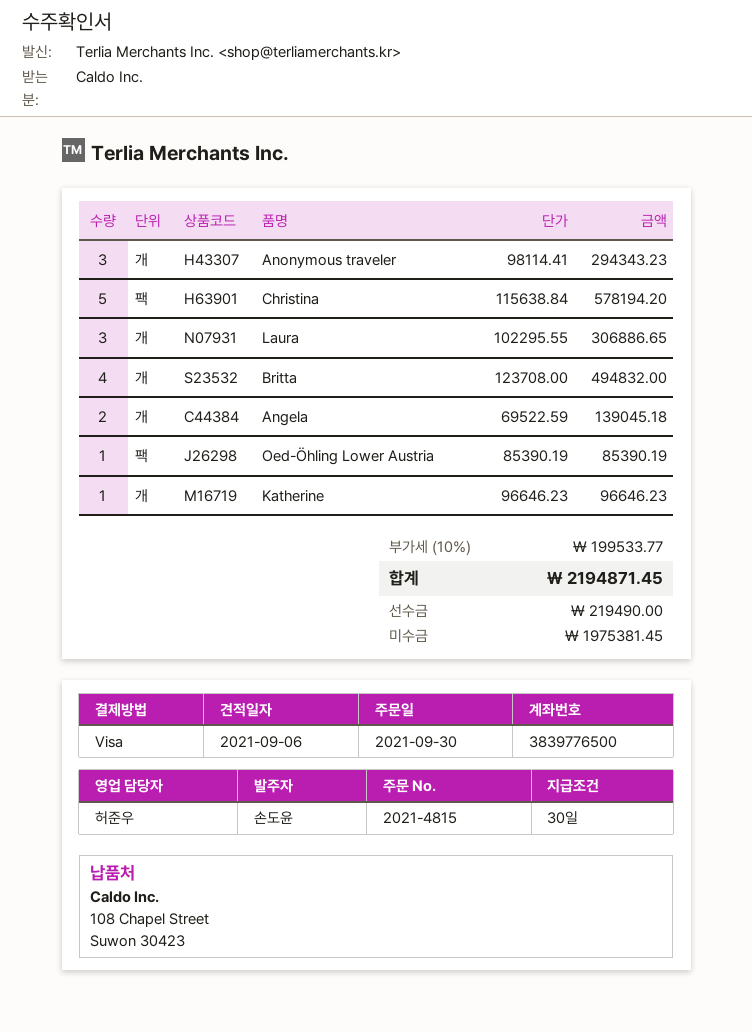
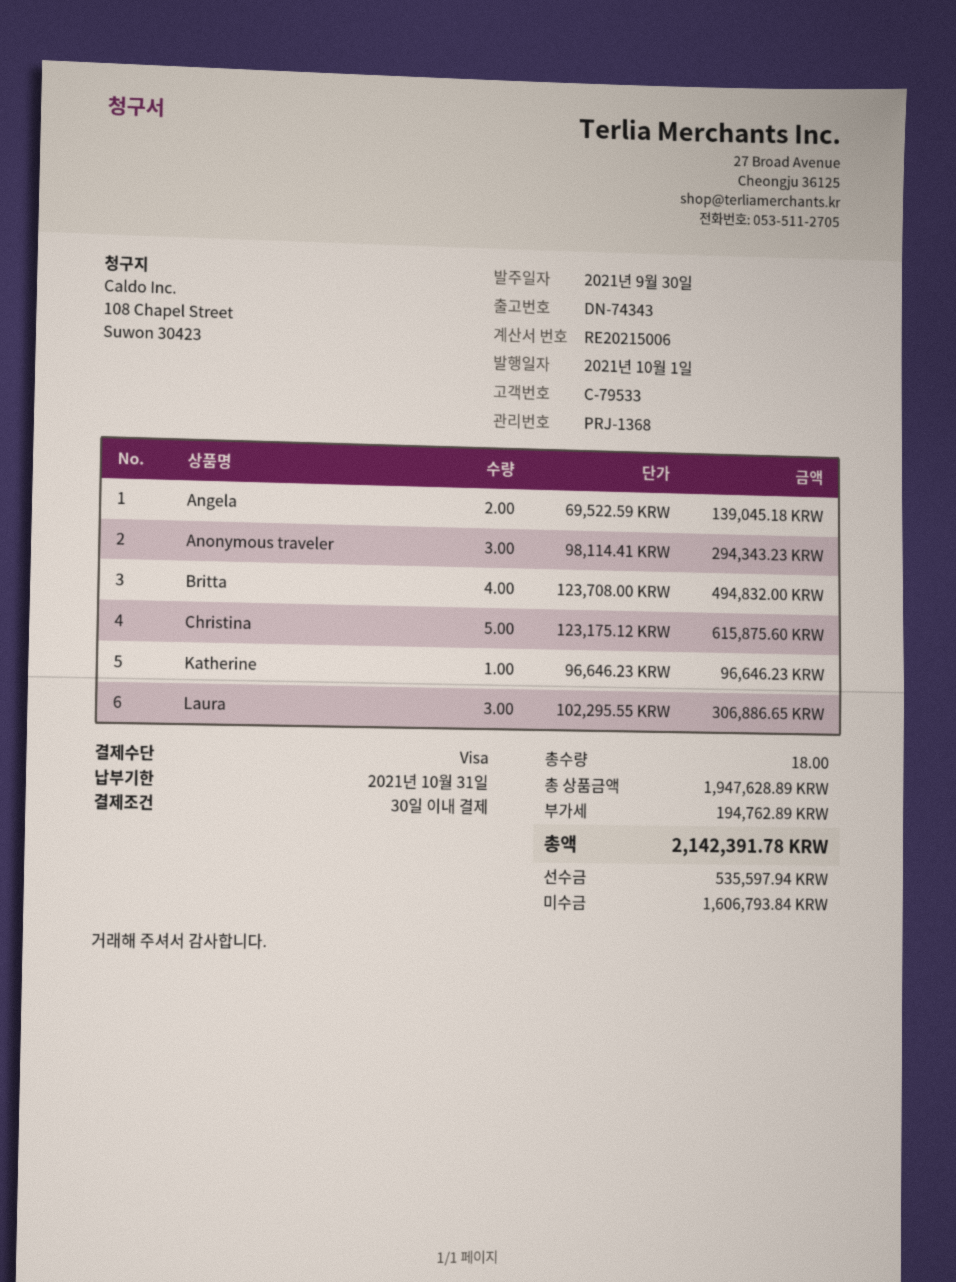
Christina: 5 x 115638.84 = 578194.20 -> 5 x 123175.12 = 615875.60
Oed-Öhling Lower Austria: 1 x 85390.19 = 85390.19 -> none
tax: 199533.77 -> 194762.89
total: 2194871.45 -> 2142391.78
deposit: 219490.00 -> 535597.94
balance: 1975381.45 -> 1606793.84

